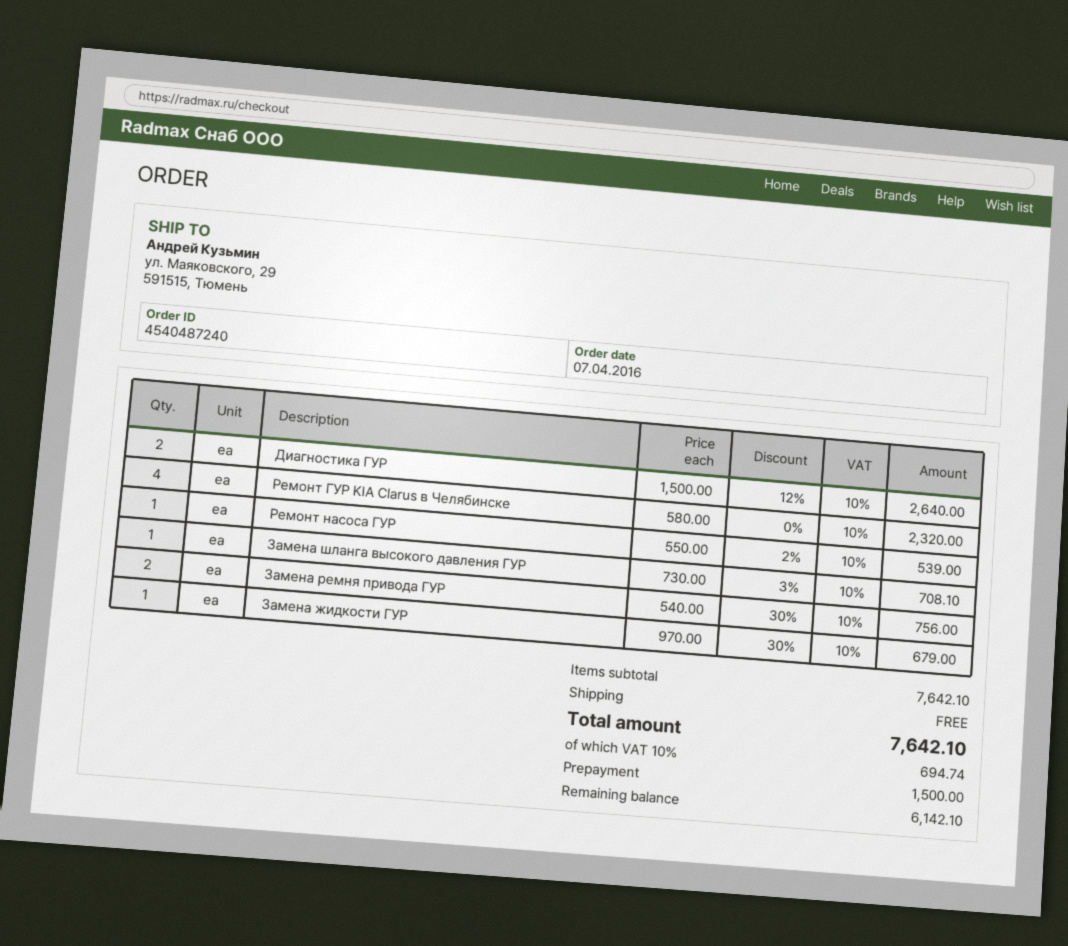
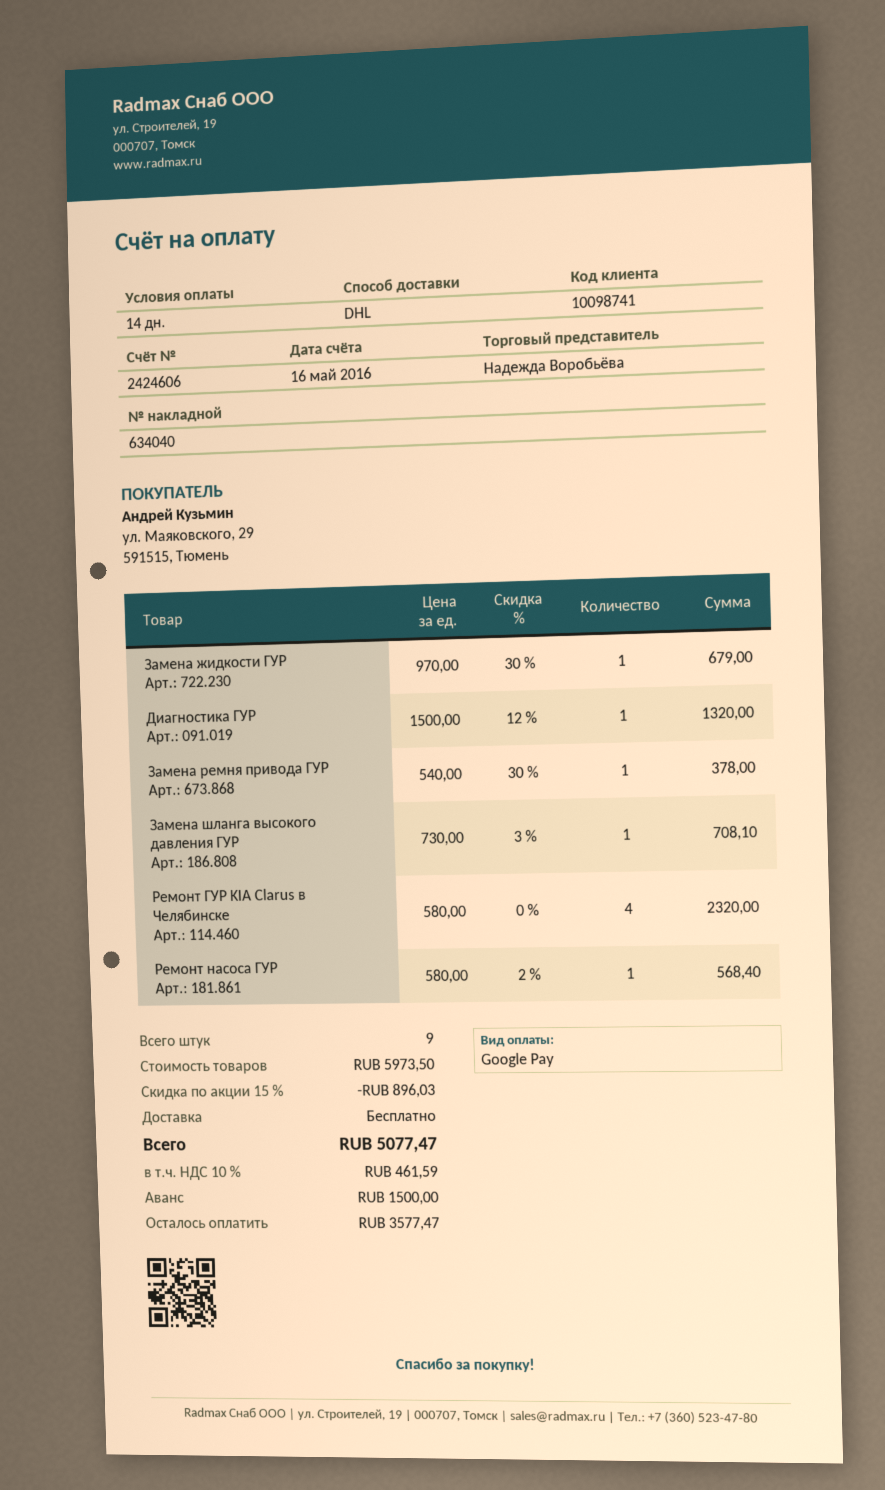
Диагностика ГУР: 2 x 1500.00 - 12% = 2640.00 -> 1 x 1500.00 - 12% = 1320.00
Ремонт насоса ГУР: 1 x 550.00 - 2% = 539.00 -> 1 x 580.00 - 2% = 568.40
Замена ремня привода ГУР: 2 x 540.00 - 30% = 756.00 -> 1 x 540.00 - 30% = 378.00
subtotal: 7642.10 -> 5973.50
discount: none -> 15% = 896.03
tax: 10% = 694.74 -> 10% = 461.59
total: 7642.10 -> 5077.47
balance: 6142.10 -> 3577.47

